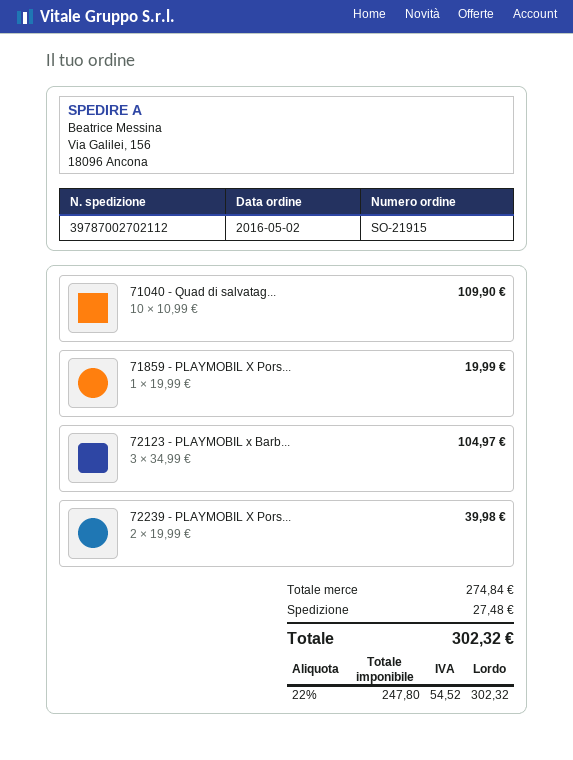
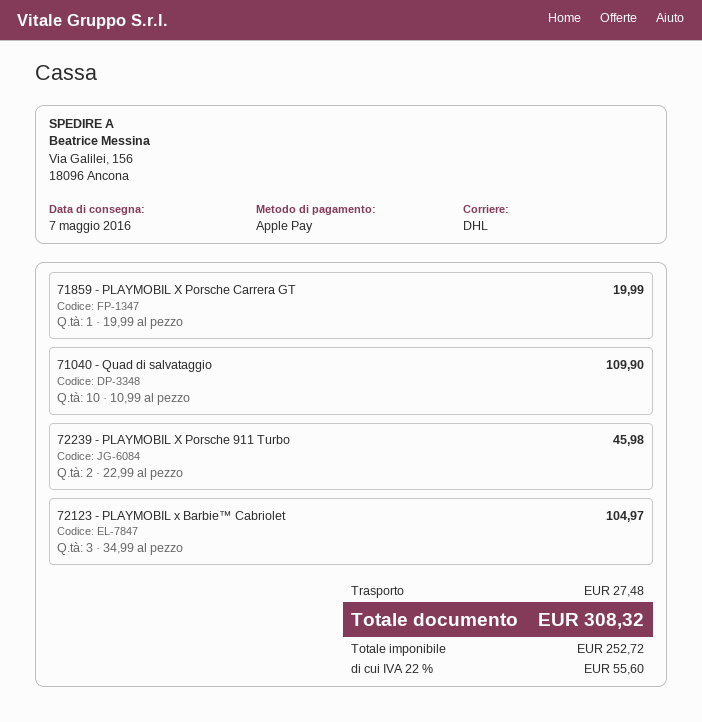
72239 - PLAYMOBIL X Pors...: 2 x 19.99 = 39.98 -> 2 x 22.99 = 45.98
net: 247.80 -> 252.72
tax: 22% = 54.52 -> 22% = 55.60
total: 302.32 -> 308.32

